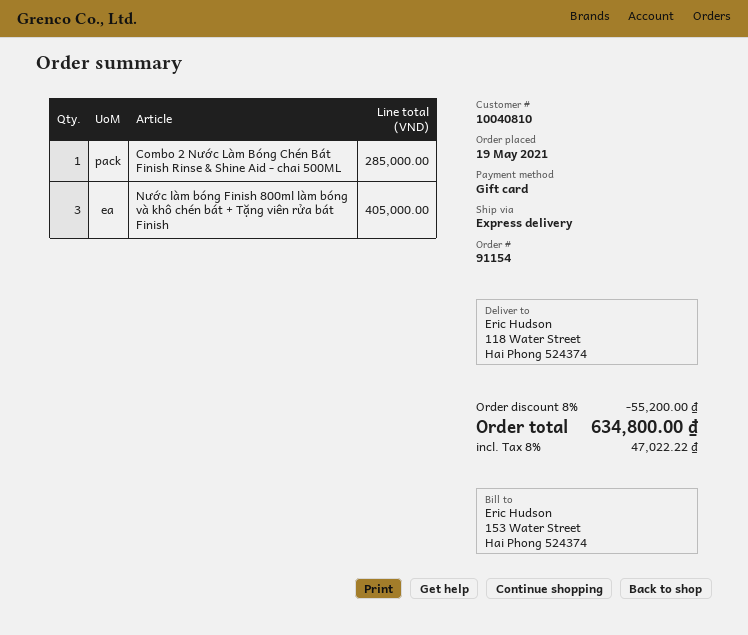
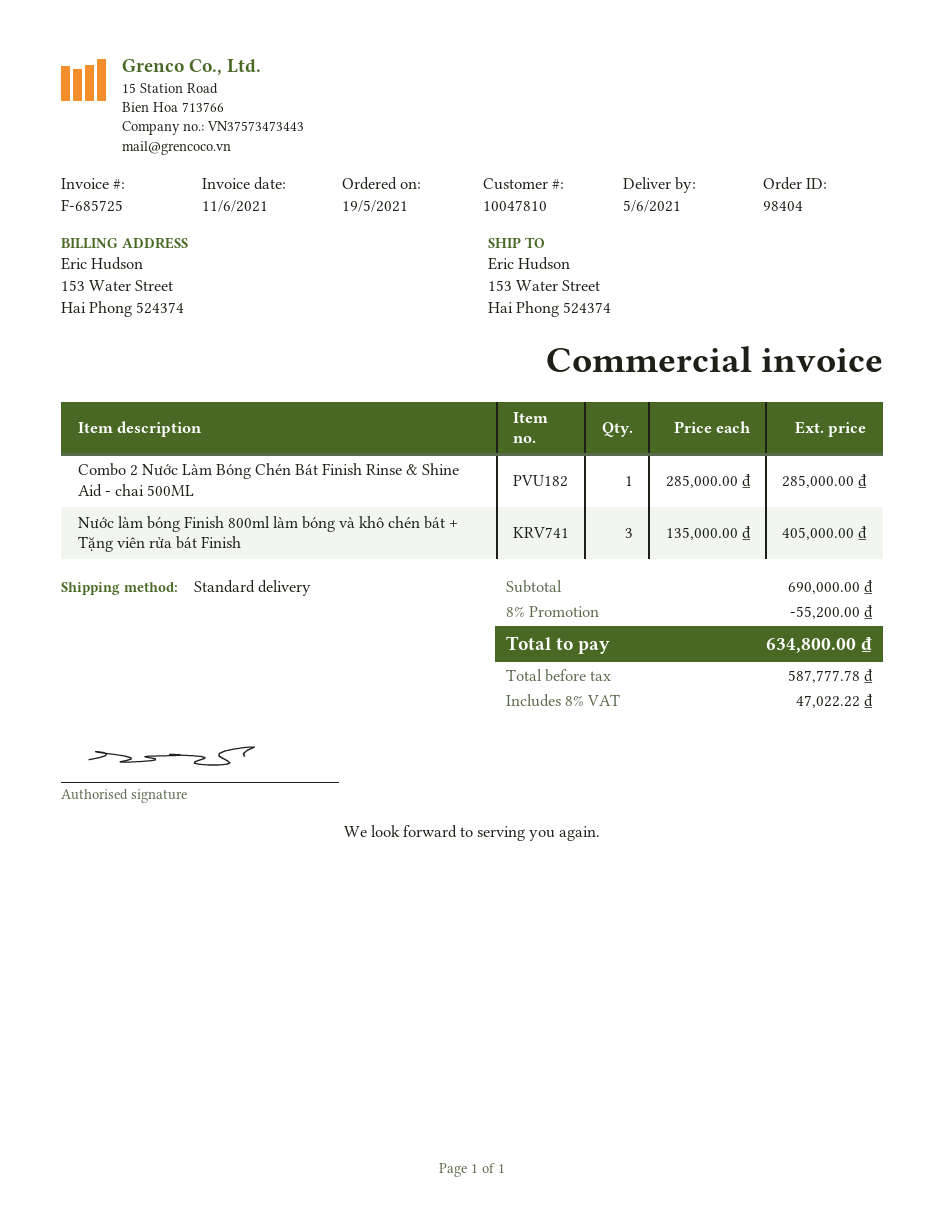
order number: 91154 -> 98404
customer number: 10040810 -> 10047810
shipping method: express -> standard
ship to: 118 Water Street, Hai Phong 524374 -> 153 Water Street, Hai Phong 524374

